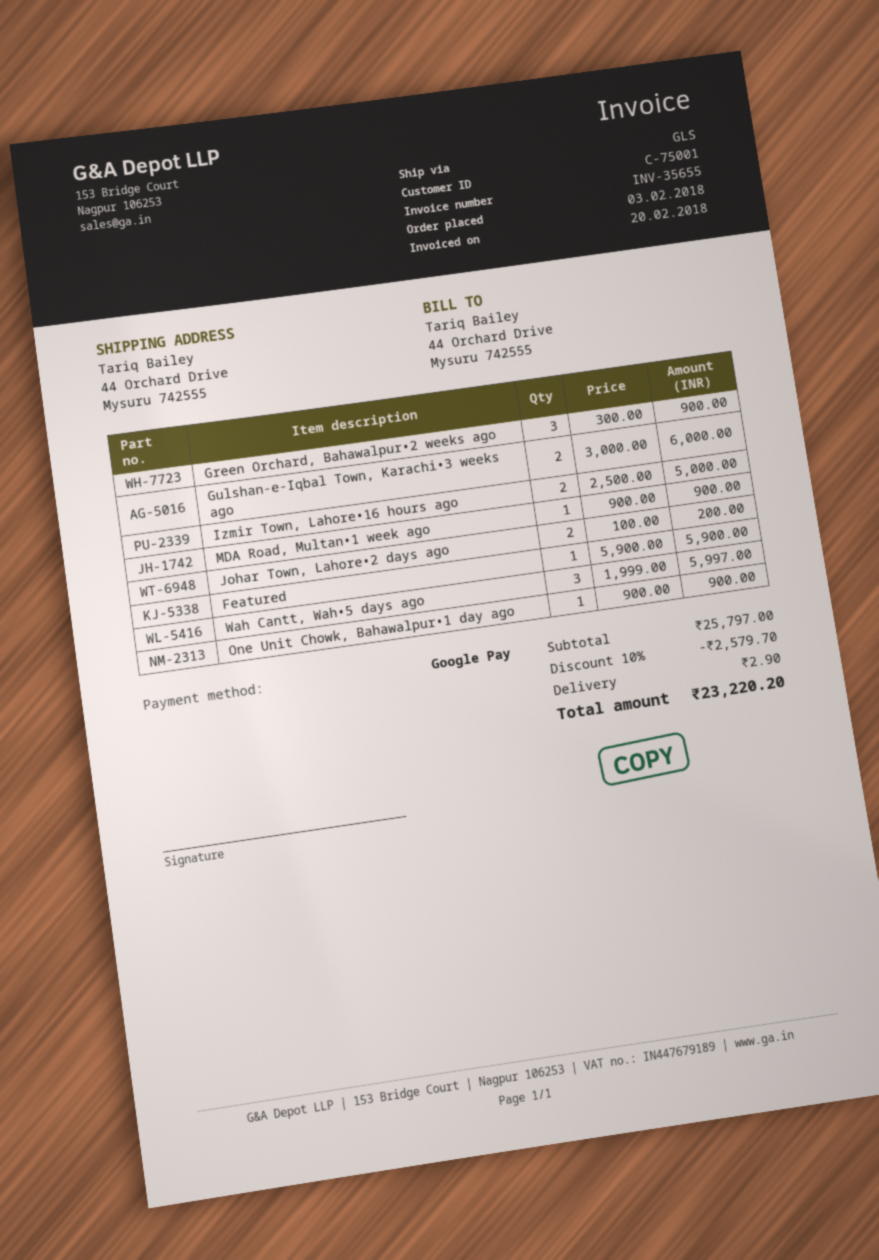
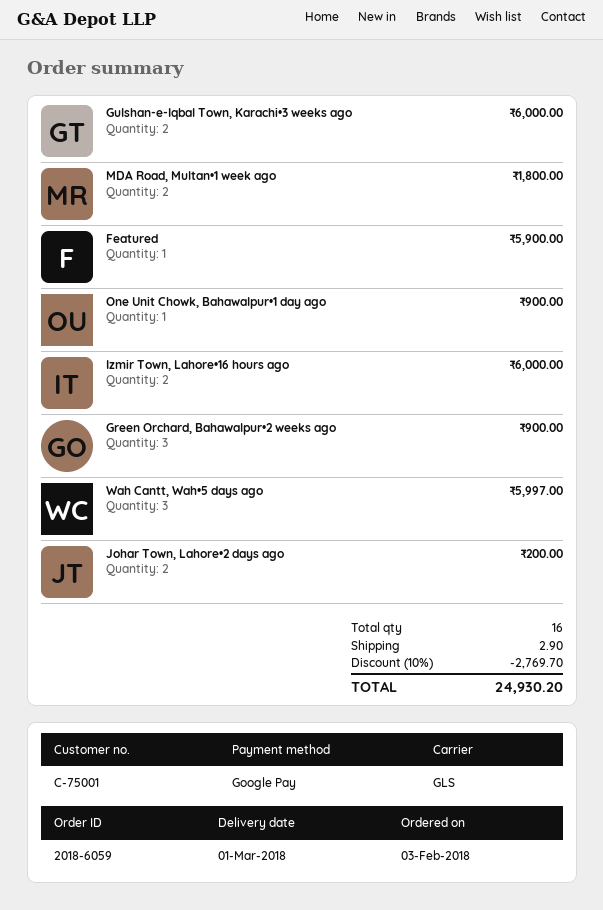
Izmir Town, Lahore•16 hours ago: 2 for 5000.00 -> 2 for 6000.00
MDA Road, Multan•1 week ago: 1 for 900.00 -> 2 for 1800.00
discount: 10% = 2579.70 -> 10% = 2769.70
total: 23220.20 -> 24930.20

